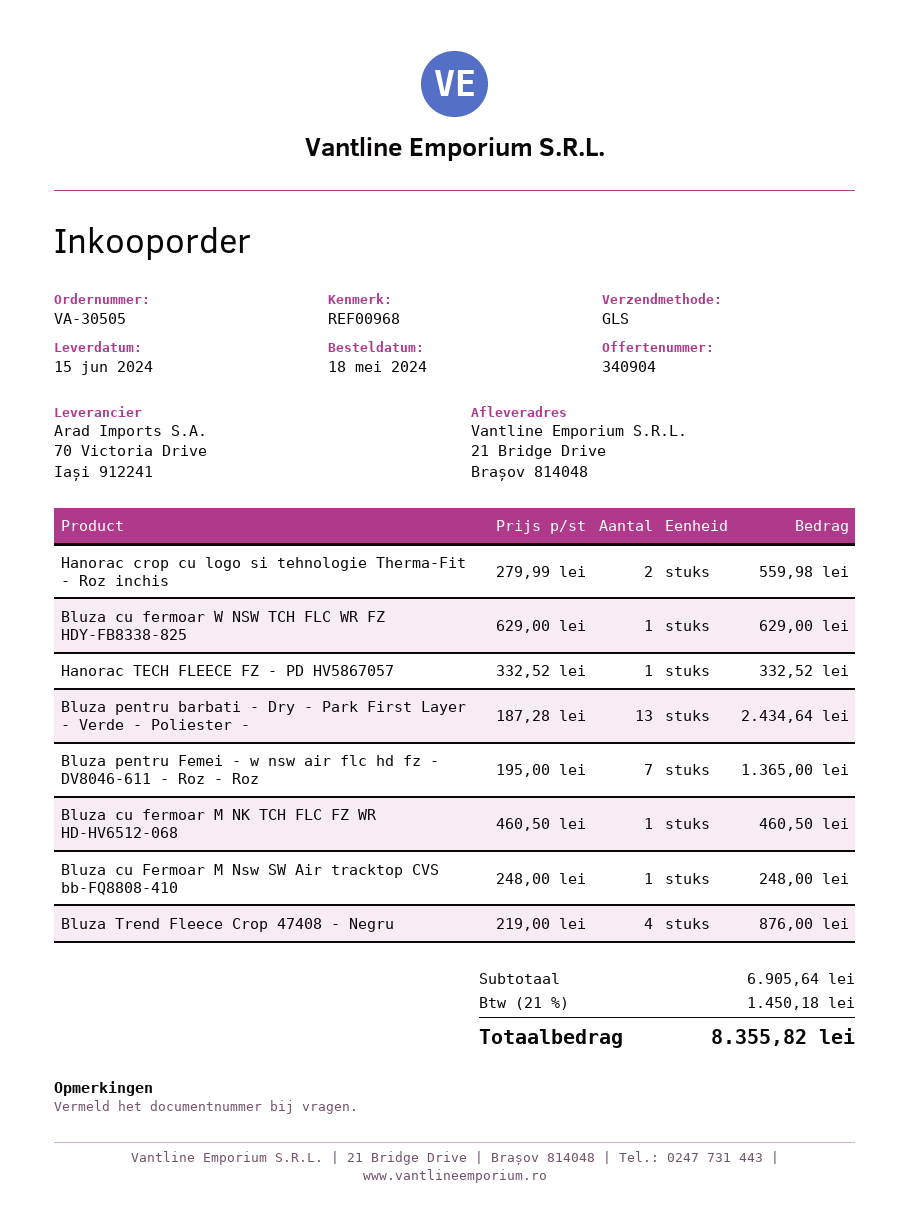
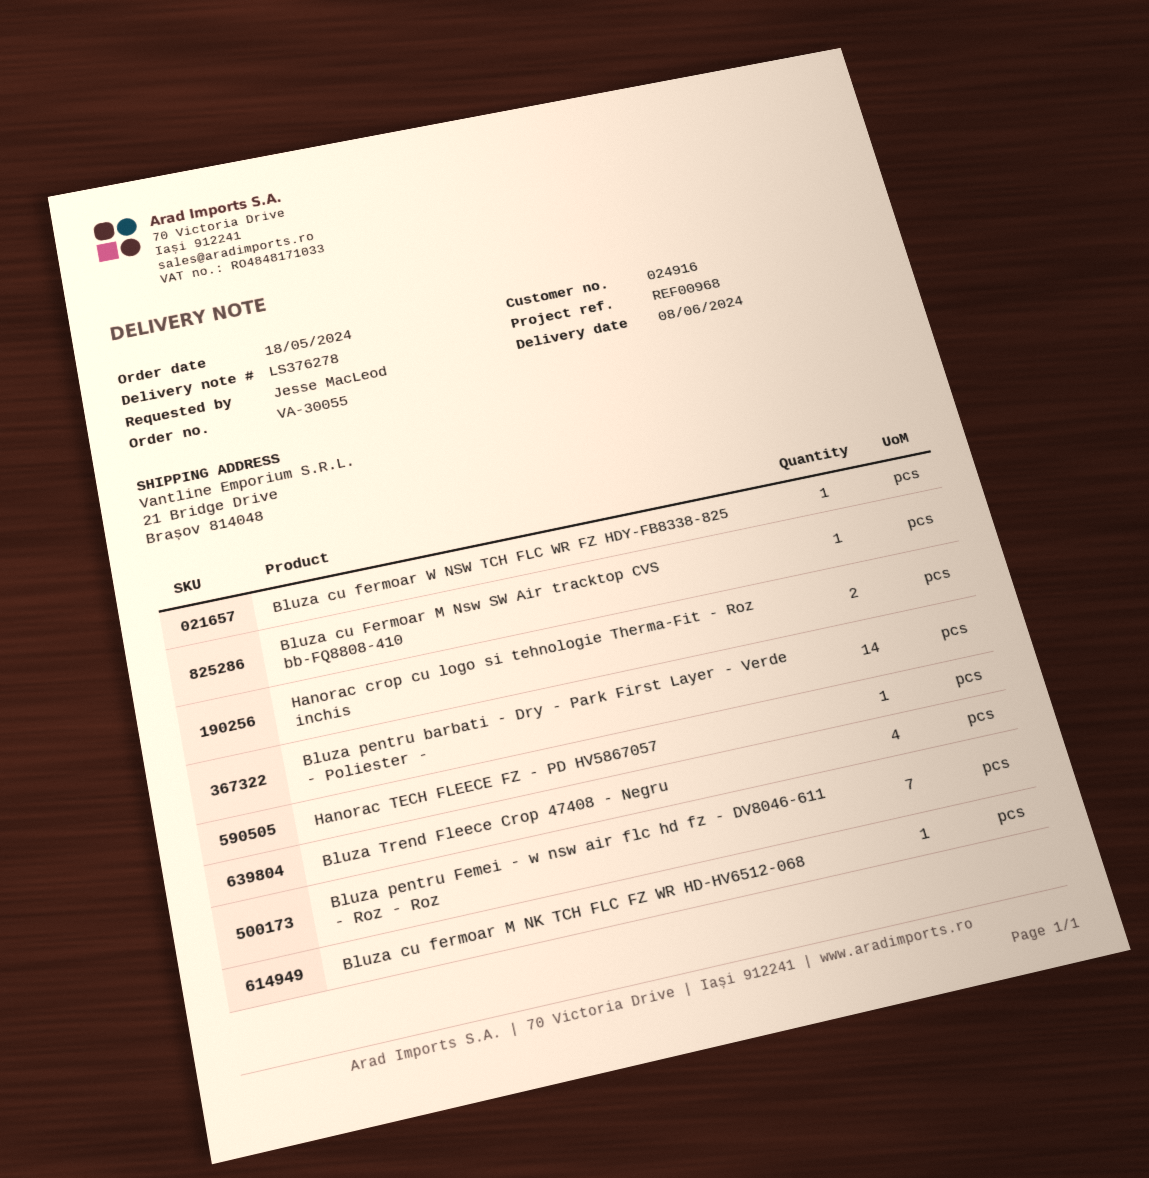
order number: VA-30505 -> VA-30055
delivery date: 2024-06-15 -> 2024-06-08
Bluza pentru barbati - Dry - Park First Layer - Verde - Poliester -: 13 -> 14

